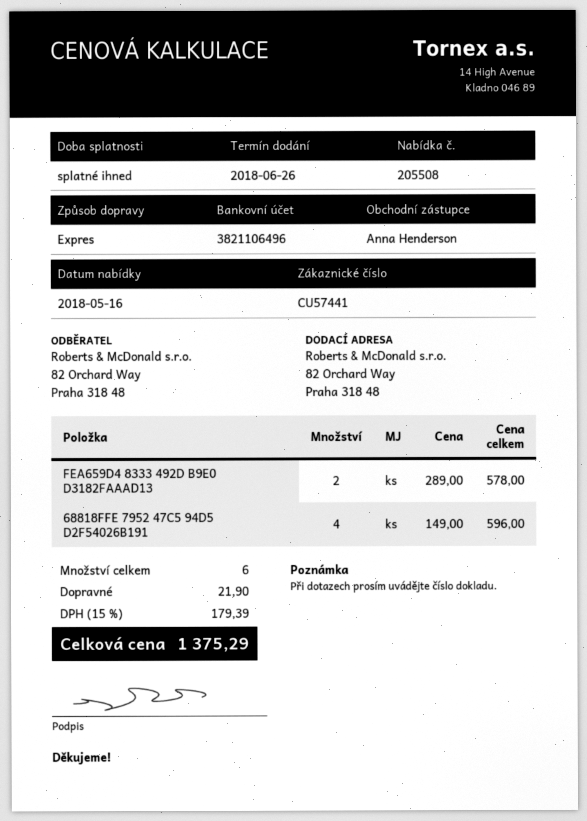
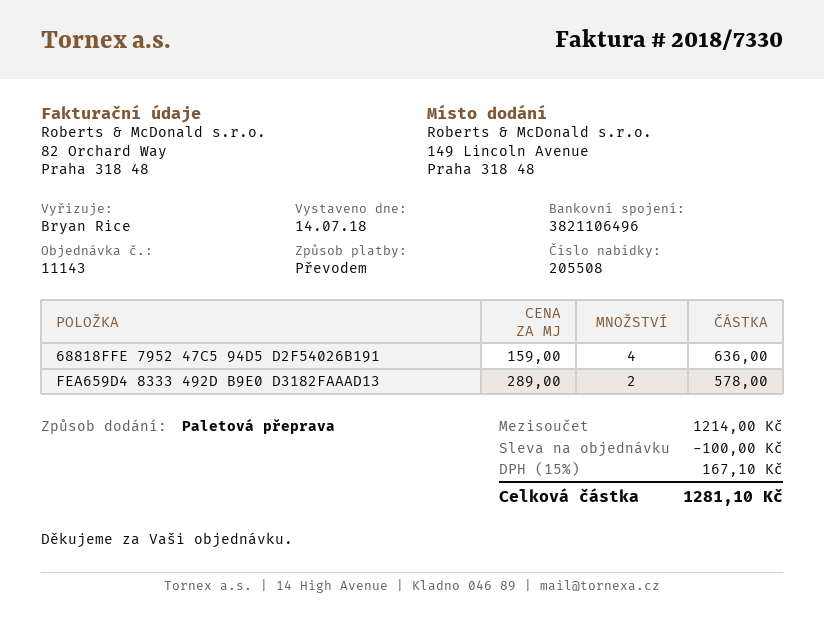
sales rep: Anna Henderson -> Bryan Rice
shipping method: express -> pallet freight
ship to: 82 Orchard Way, Praha 318 48 -> 149 Lincoln Avenue, Praha 318 48
68818FFE 7952 47C5 94D5 D2F54026B191: 4 x 149.00 = 596.00 -> 4 x 159.00 = 636.00
discount: none -> 100.00
shipping: 21.90 -> none
tax: 15% = 179.39 -> 15% = 167.10
total: 1375.29 -> 1281.10

